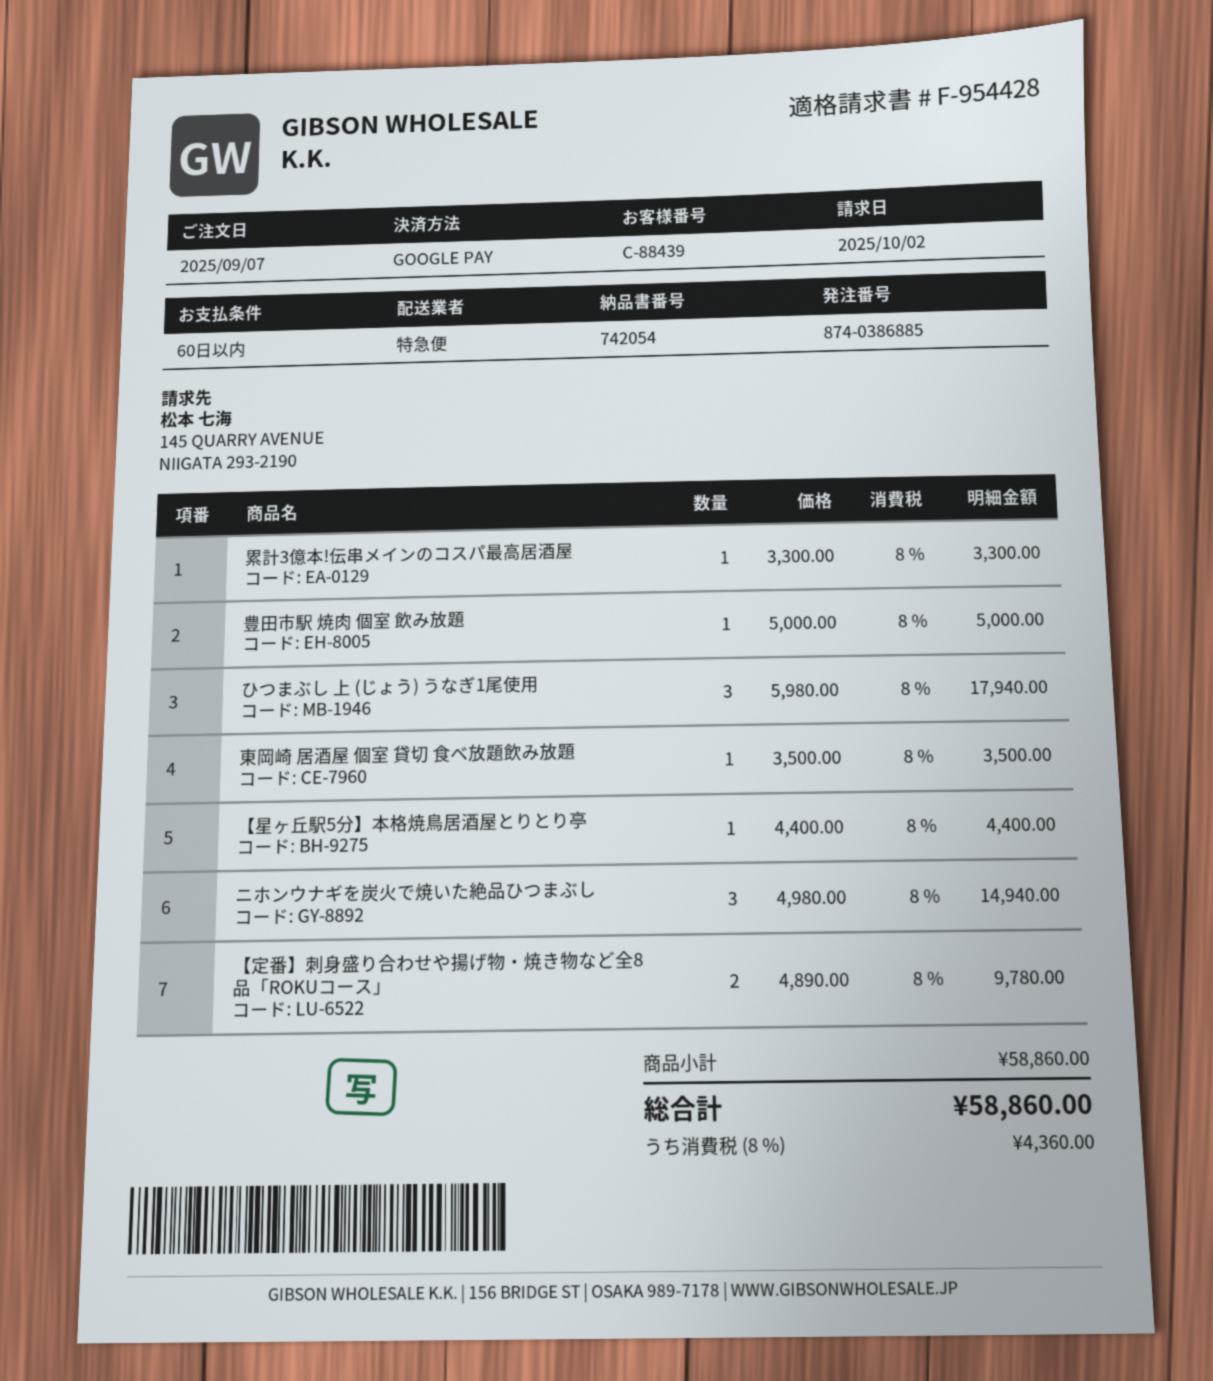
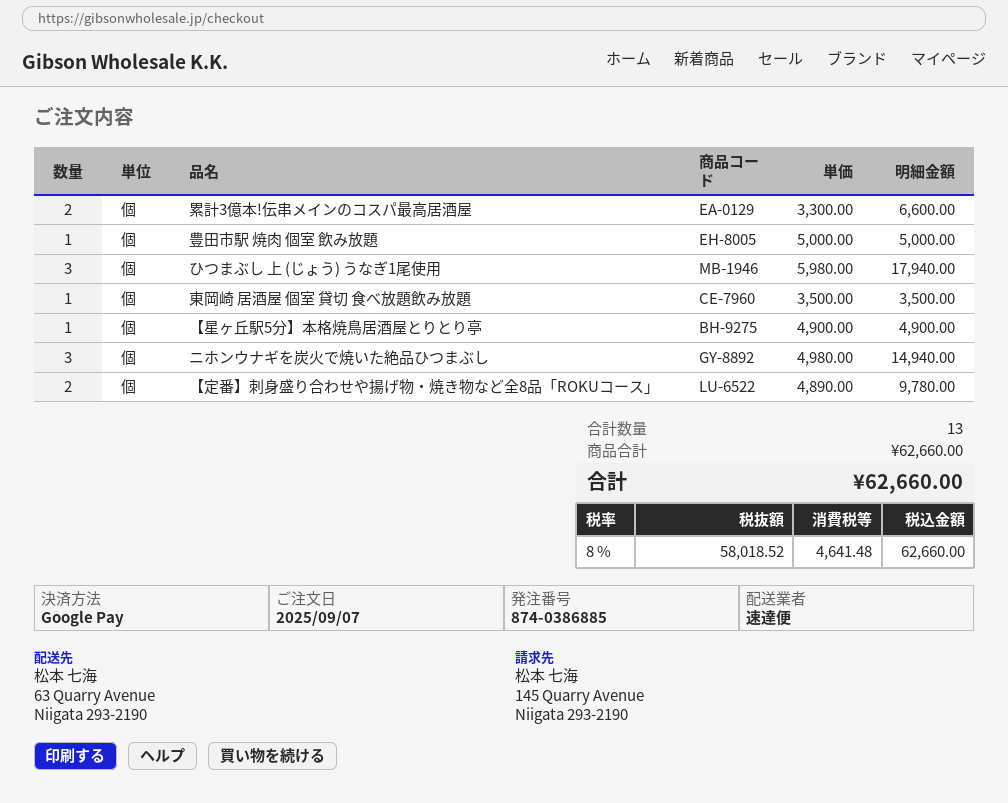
累計3億本!伝串メインのコスパ最高居酒屋: 1 x 3300.00 = 3300.00 -> 2 x 3300.00 = 6600.00
【星ヶ丘駅5分】本格焼鳥居酒屋とりとり亭: 1 x 4400.00 = 4400.00 -> 1 x 4900.00 = 4900.00
subtotal: 58860.00 -> 62660.00
tax: 8% = 4360.00 -> 8% = 4641.48
total: 58860.00 -> 62660.00

